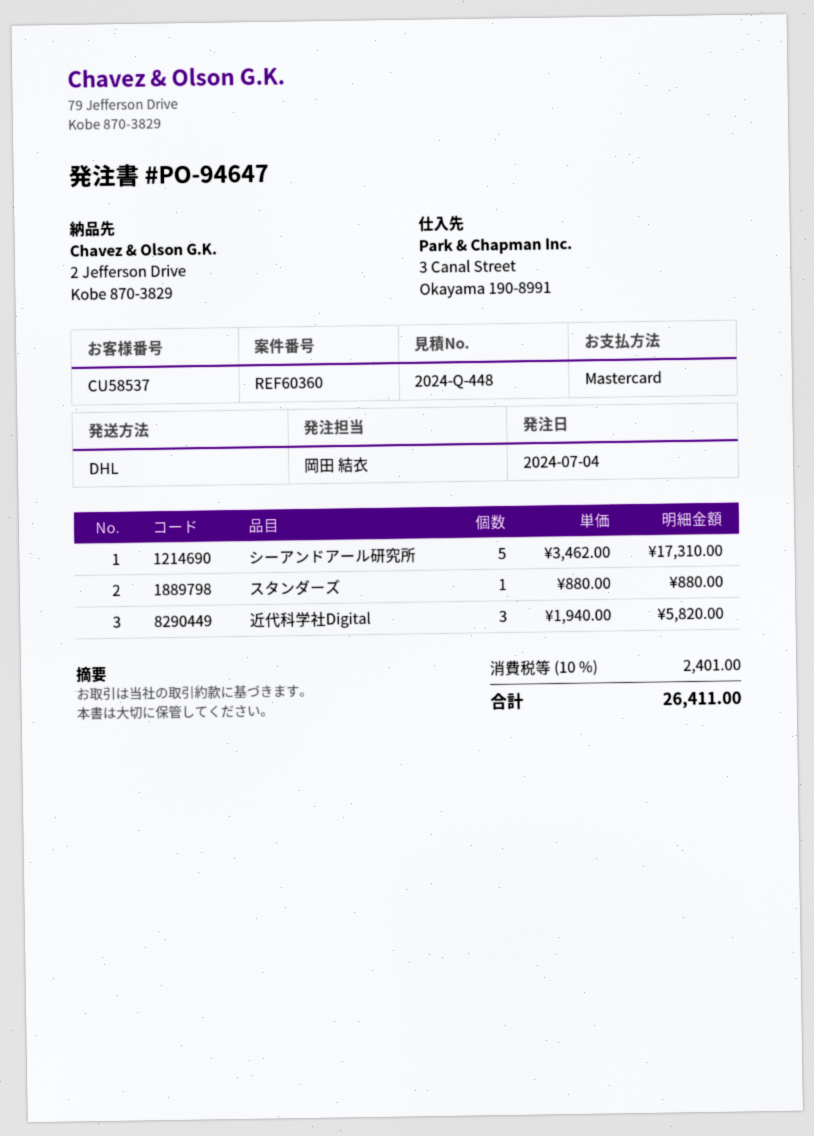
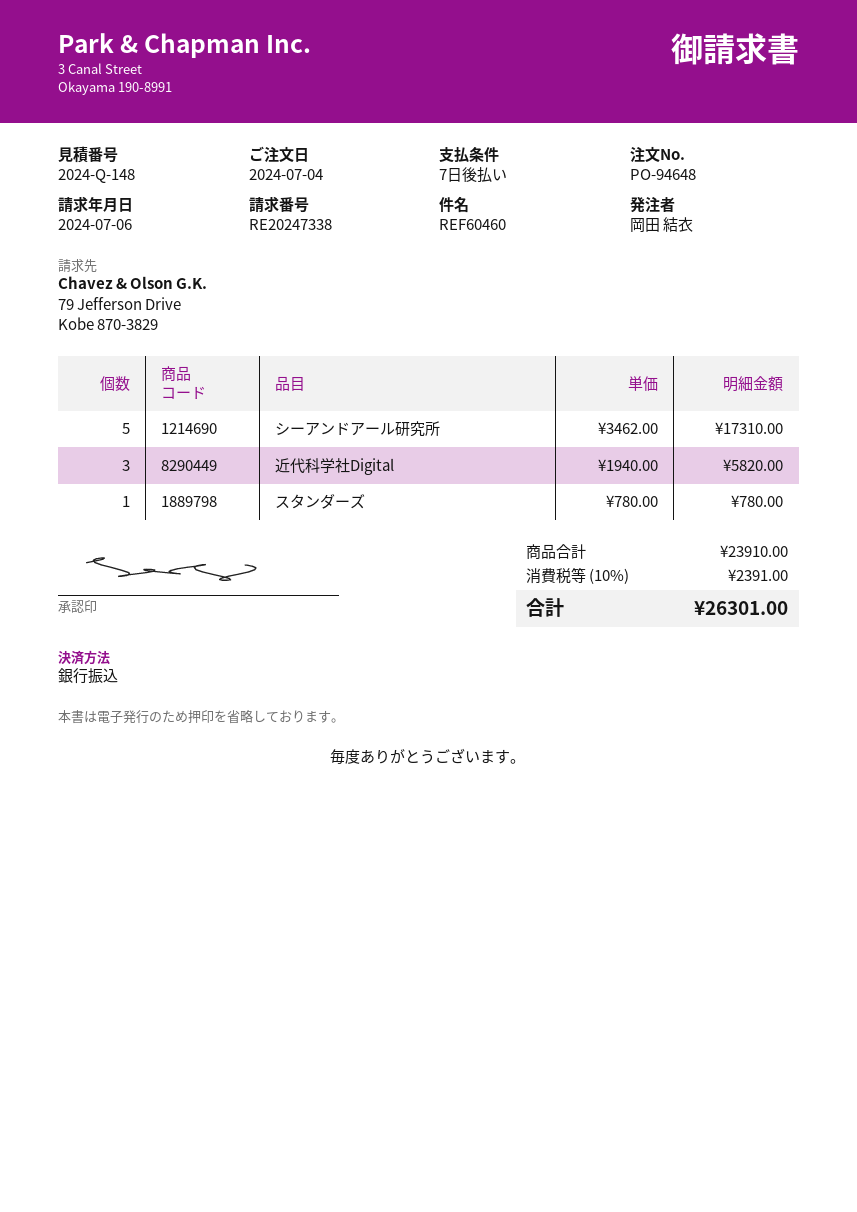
quote number: 2024-Q-448 -> 2024-Q-148
order number: PO-94647 -> PO-94648
reference: REF60360 -> REF60460
payment method: Mastercard -> bank transfer
スタンダーズ: 1 x 880.00 = 880.00 -> 1 x 780.00 = 780.00
tax: 10% = 2401.00 -> 10% = 2391.00
total: 26411.00 -> 26301.00

